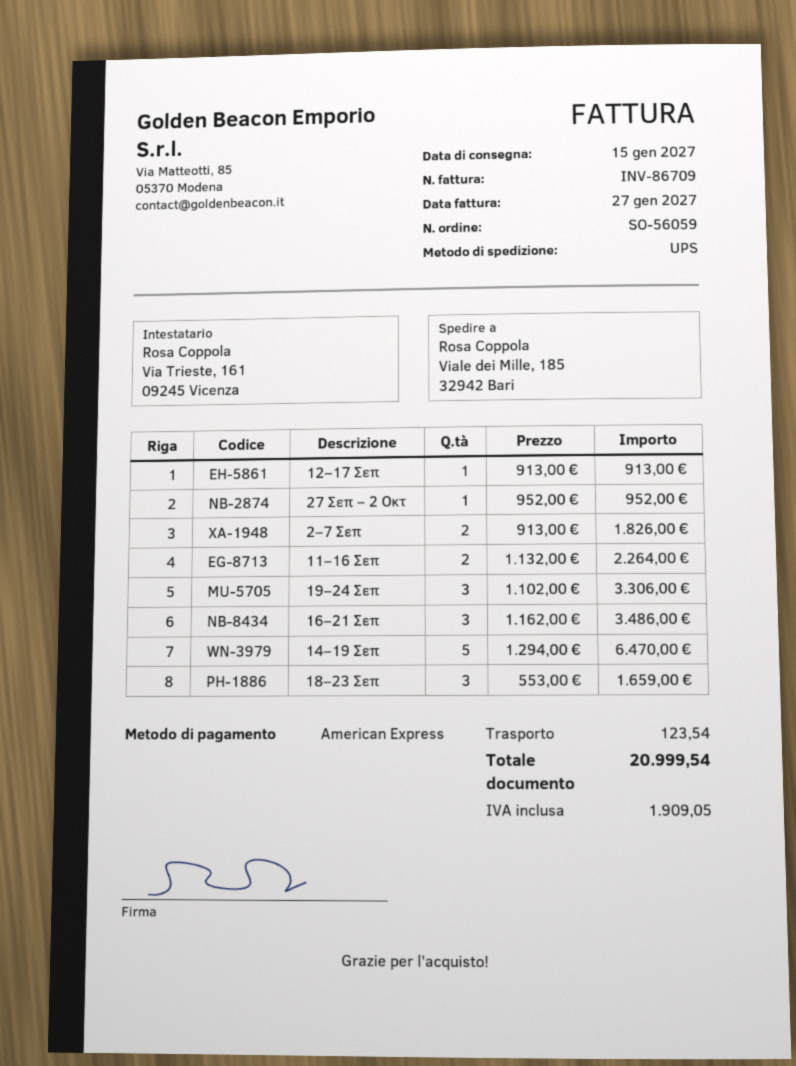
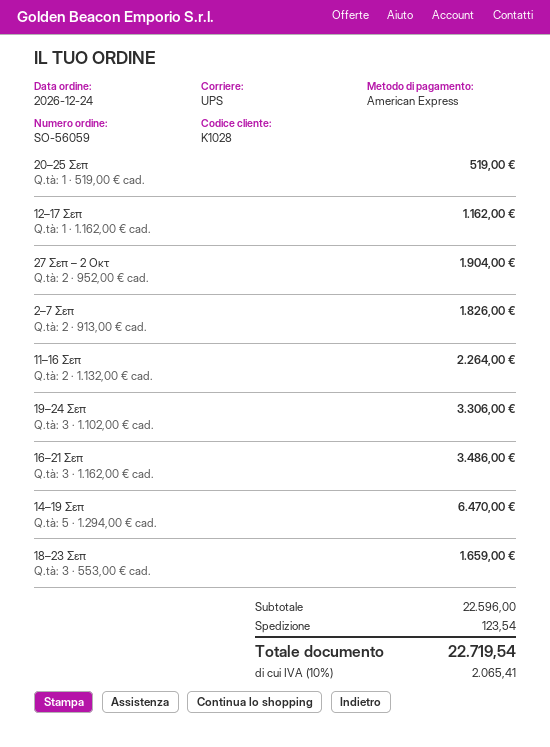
12–17 Σεπ: 1 x 913.00 = 913.00 -> 1 x 1162.00 = 1162.00
27 Σεπ – 2 Οκτ: 1 x 952.00 = 952.00 -> 2 x 952.00 = 1904.00
20–25 Σεπ: none -> 1 x 519.00 = 519.00
tax: 1909.05 -> 2065.41
total: 20999.54 -> 22719.54

